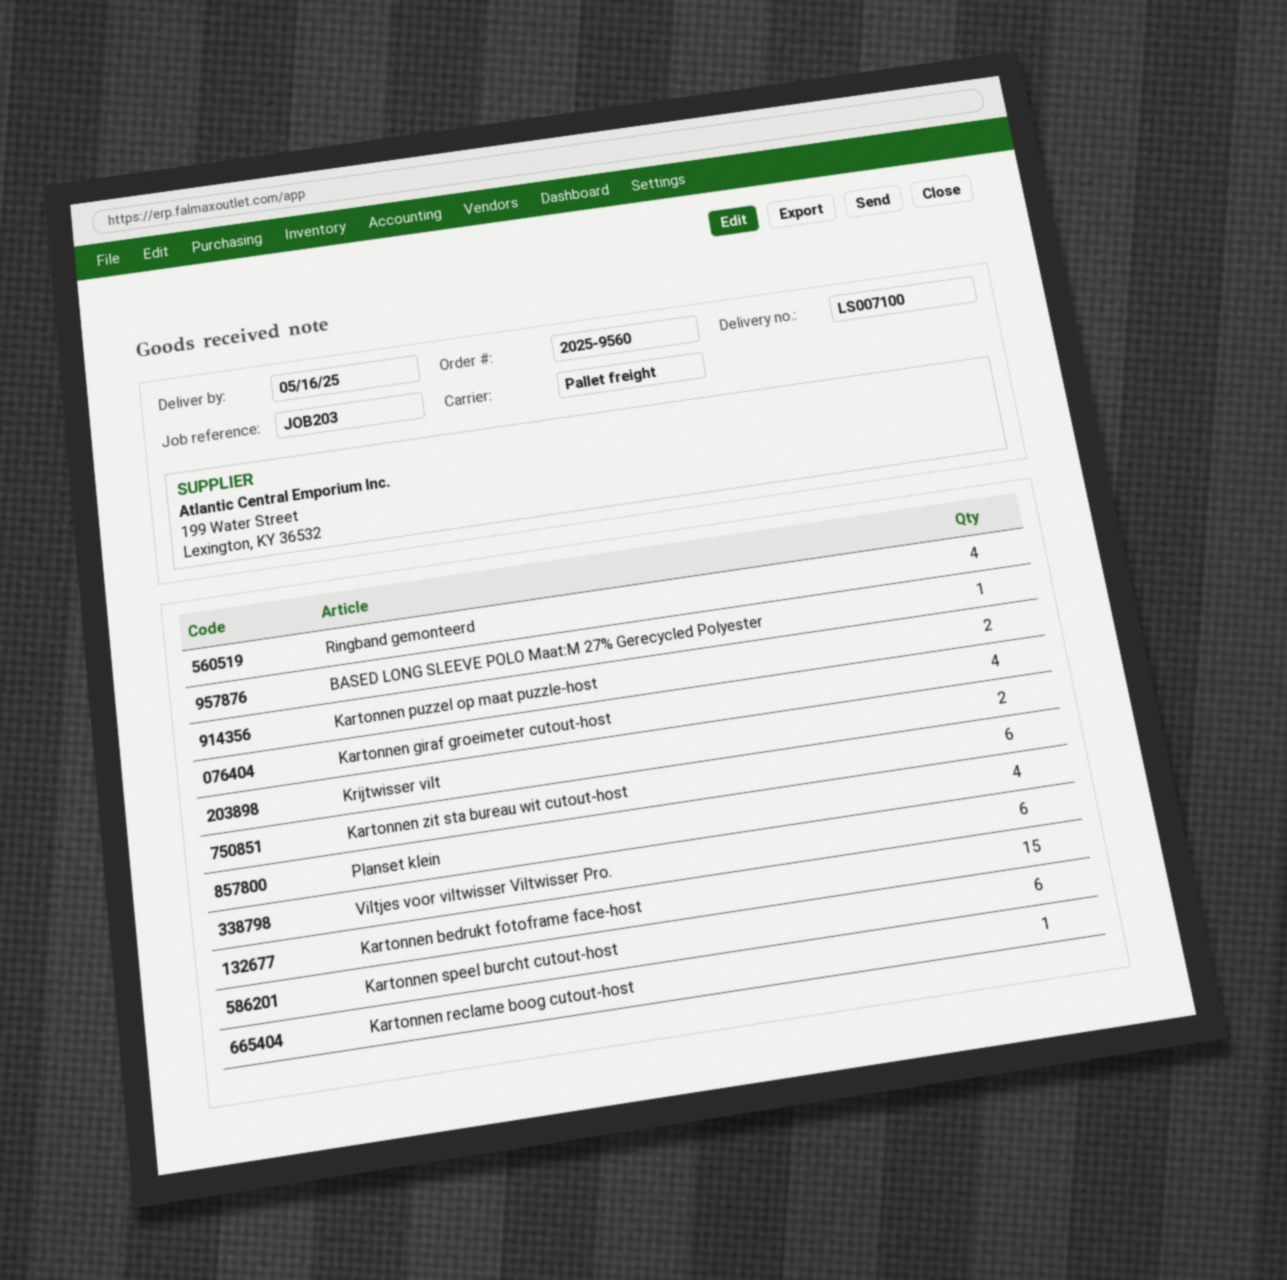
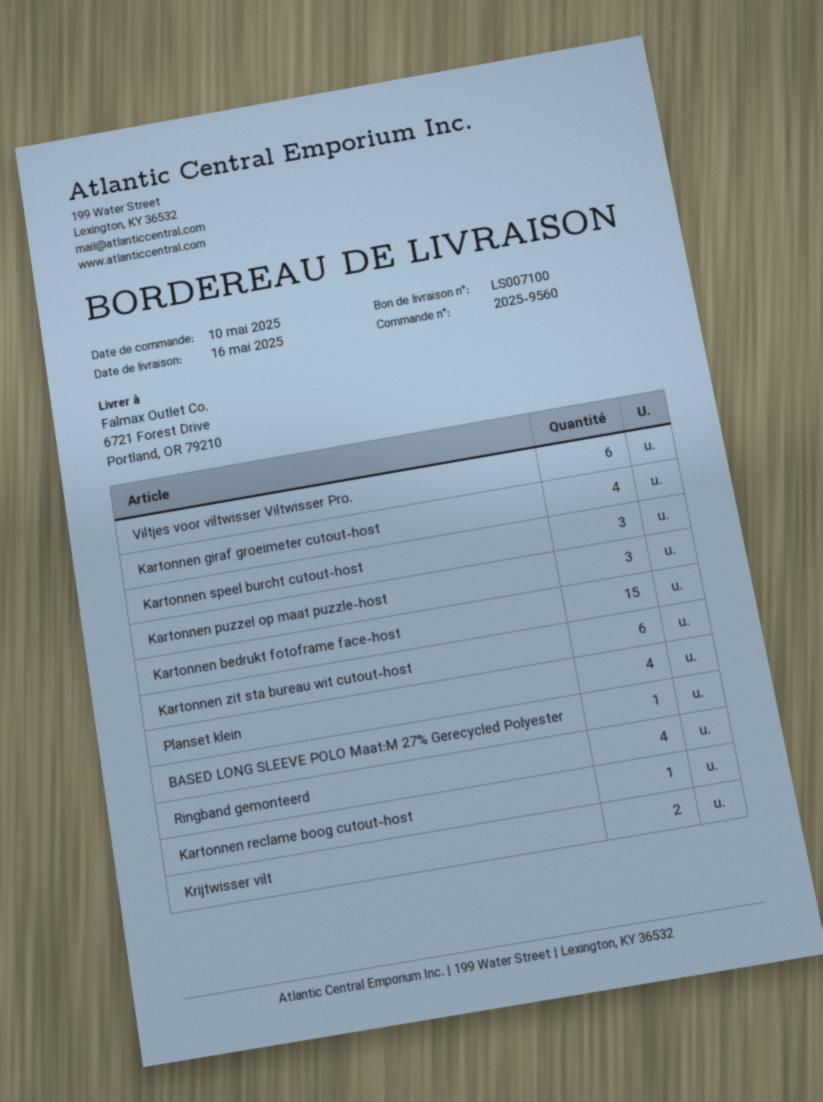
Kartonnen puzzel op maat puzzle-host: 2 -> 3
Kartonnen speel burcht cutout-host: 6 -> 3

